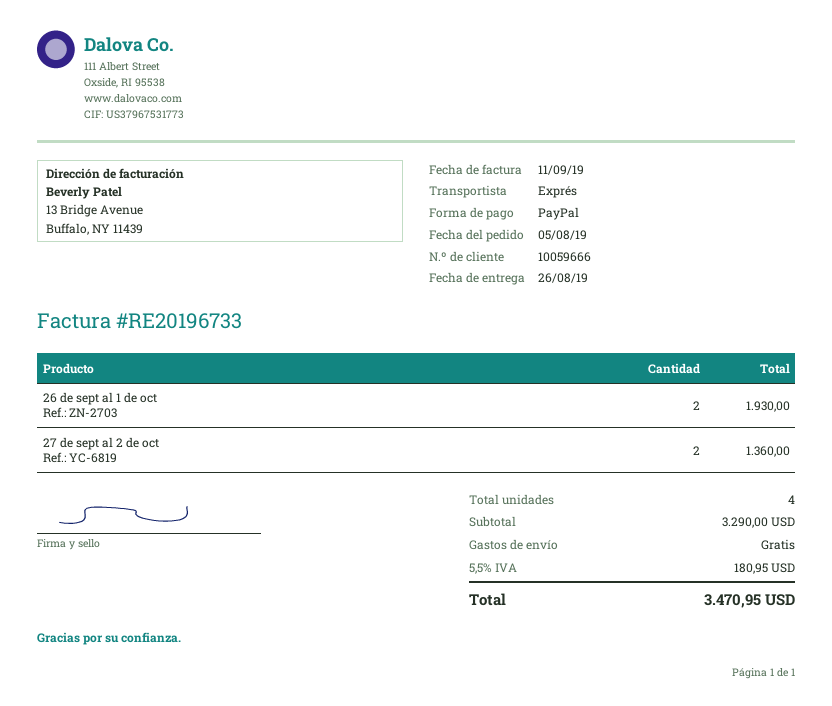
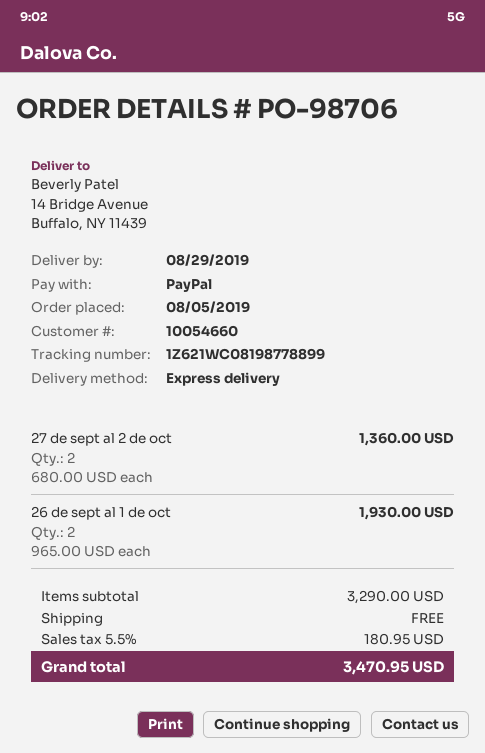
delivery date: 2019-08-26 -> 2019-08-29
customer number: 10059666 -> 10054660

